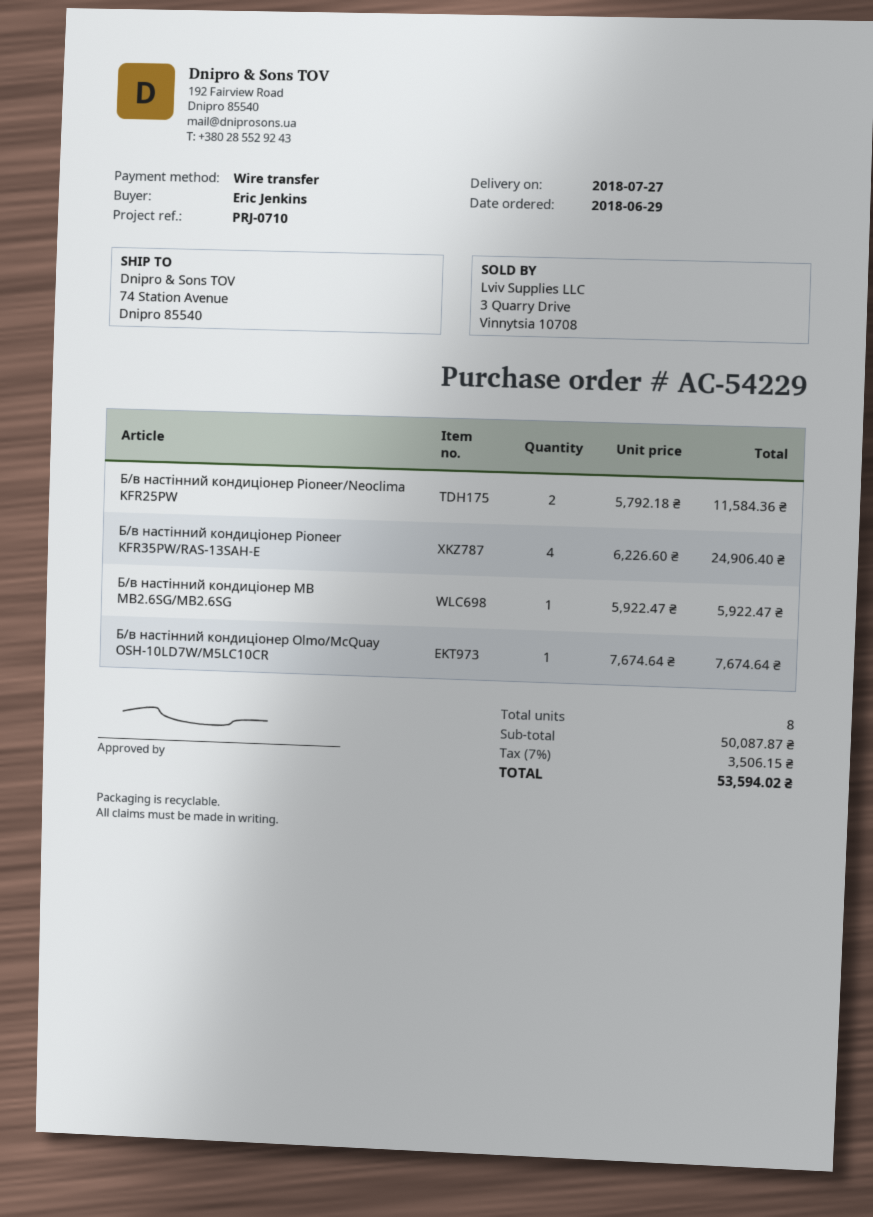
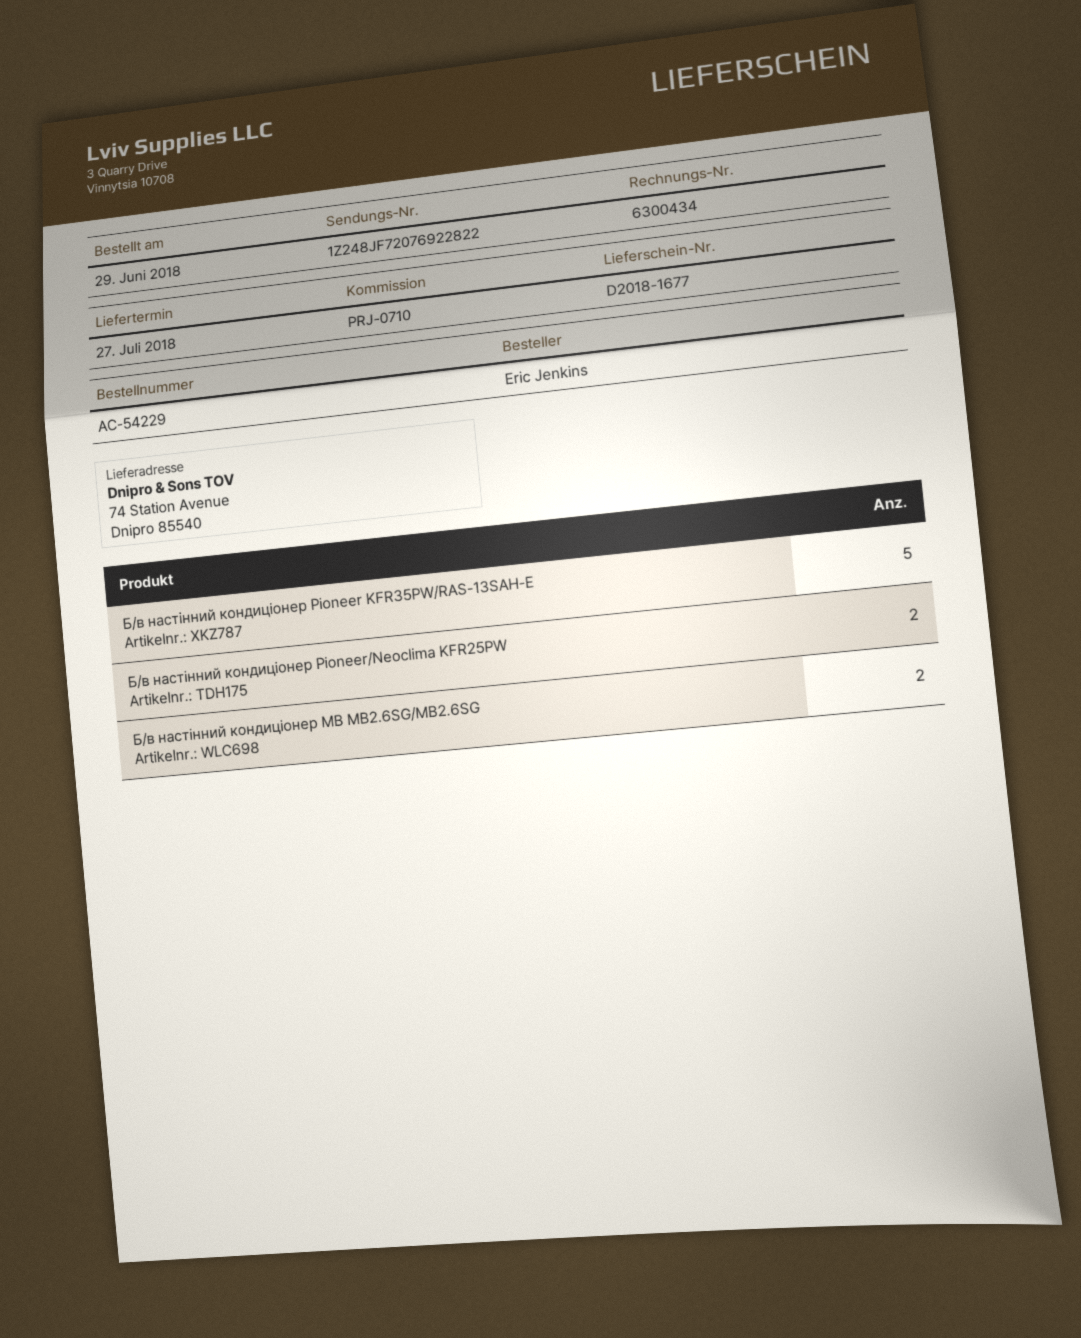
Б/в настінний кондиціонер Pioneer KFR35PW/RAS-13SAH-Е: 4 -> 5
Б/в настінний кондиціонер MB MB2.6SG/MB2.6SG: 1 -> 2
Б/в настінний кондиціонер Olmo/McQuay OSH-10LD7W/M5LC10CR: 1 -> none

